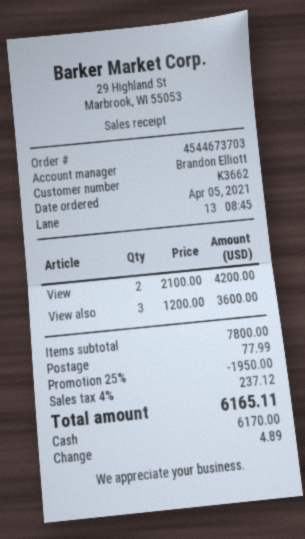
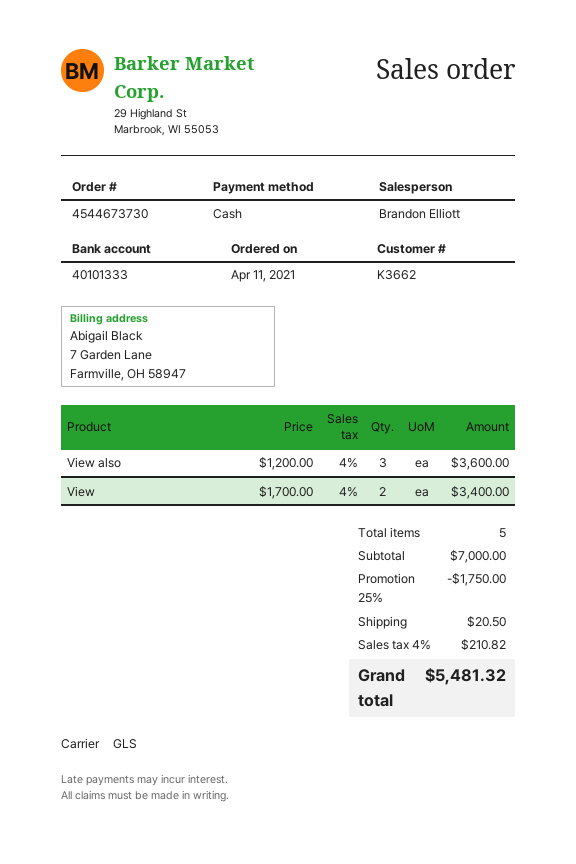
order number: 4544673703 -> 4544673730
order date: 2021-04-05 -> 2021-04-11
View: 2 x 2100.00 = 4200.00 -> 2 x 1700.00 = 3400.00
subtotal: 7800.00 -> 7000.00
discount: 25% = 1950.00 -> 25% = 1750.00
shipping: 77.99 -> 20.50
tax: 4% = 237.12 -> 4% = 210.82
total: 6165.11 -> 5481.32

